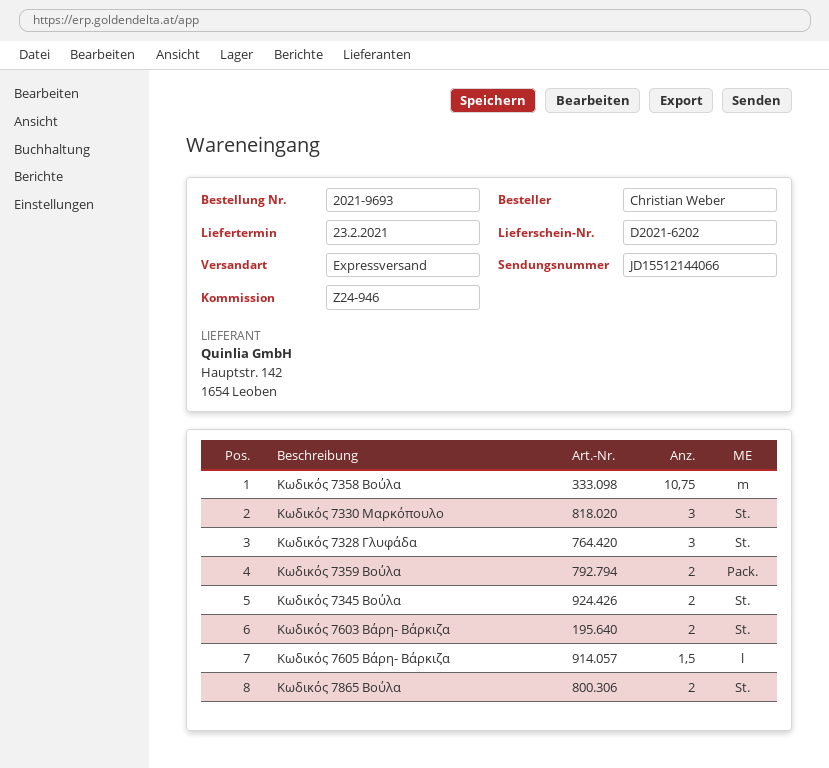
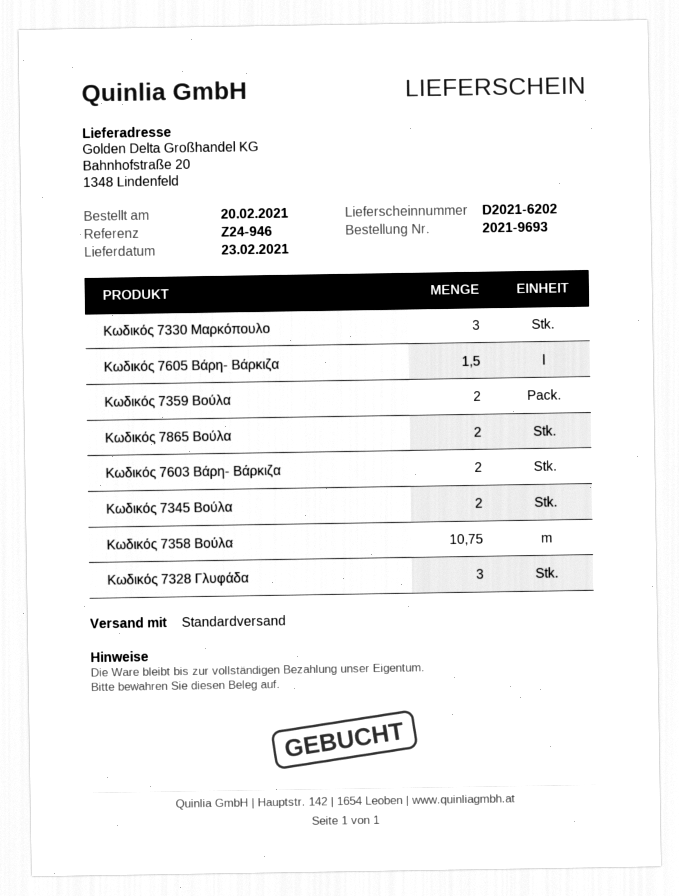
shipping method: express -> standard

